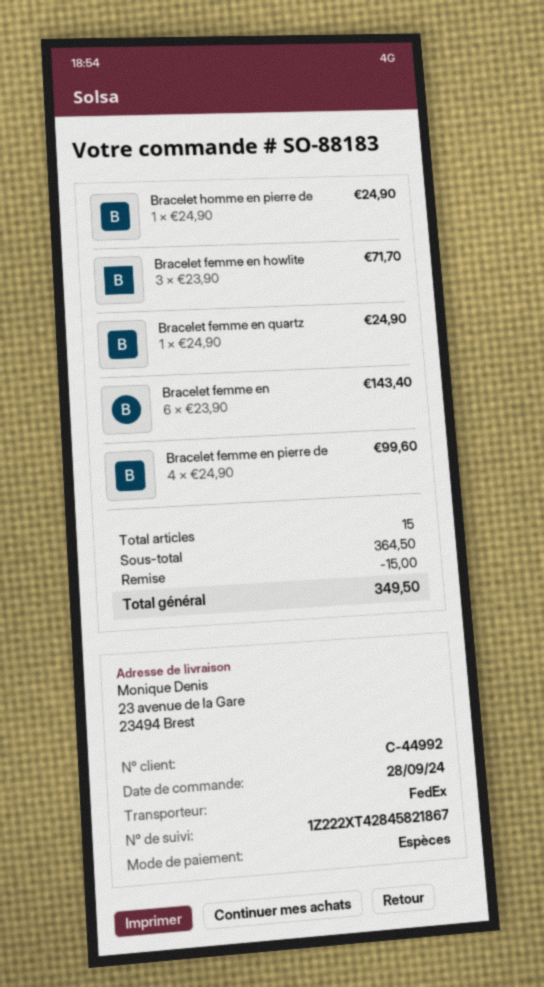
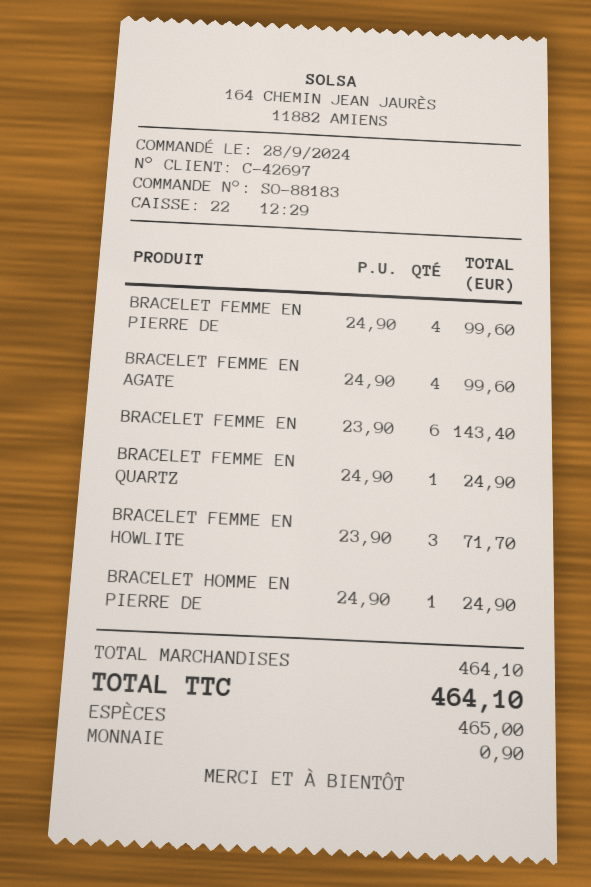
customer number: C-44992 -> C-42697
BRACELET FEMME EN AGATE: none -> 4 x 24.90 = 99.60
subtotal: 364.50 -> 464.10
discount: 15.00 -> none
total: 349.50 -> 464.10

